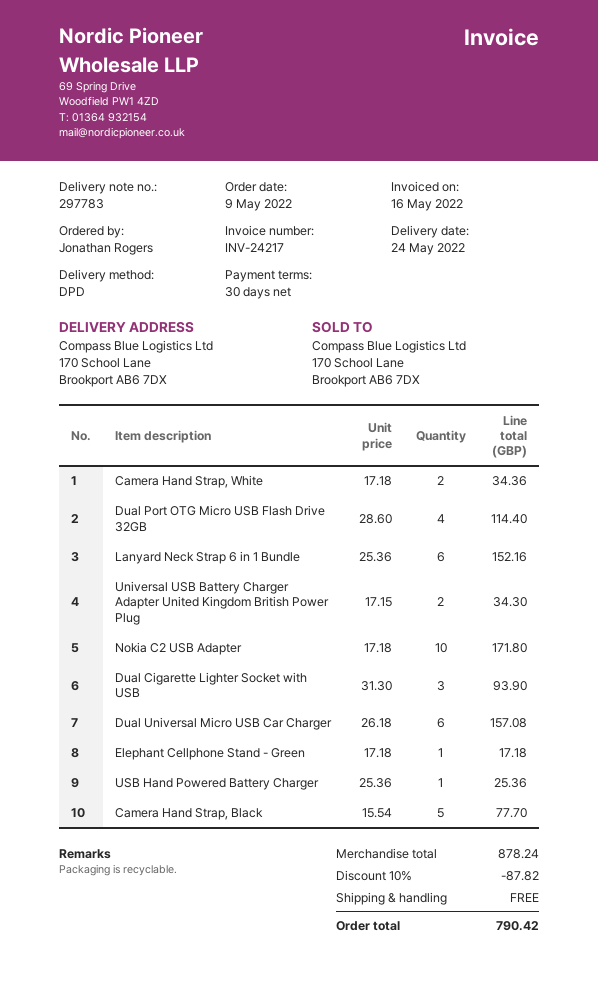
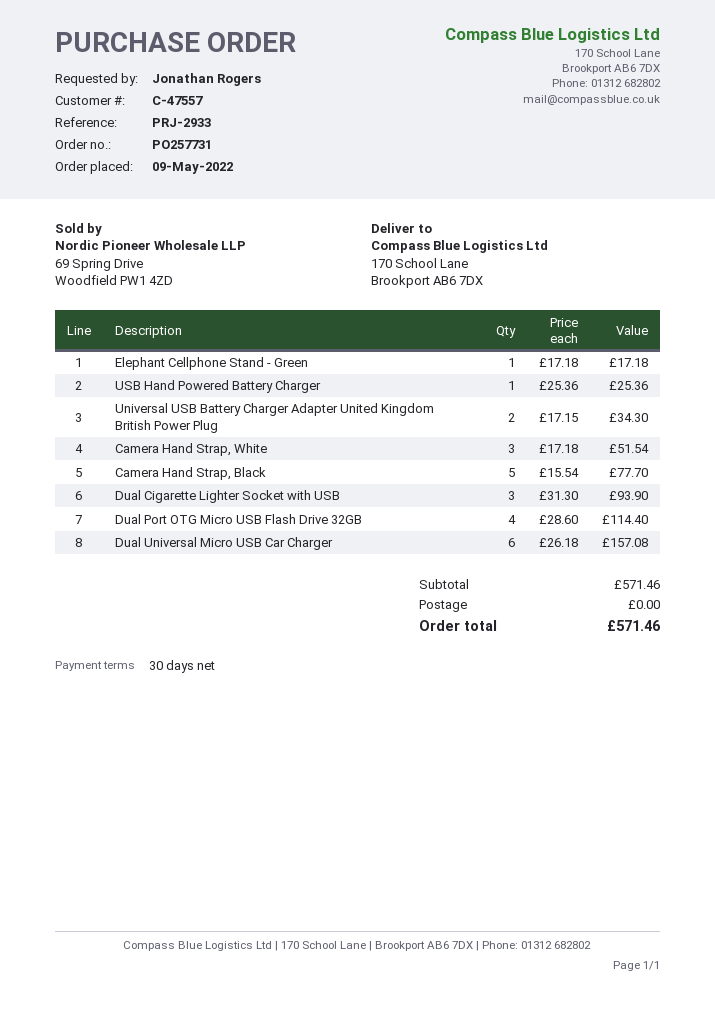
Camera Hand Strap, White: 2 x 17.18 = 34.36 -> 3 x 17.18 = 51.54
Lanyard Neck Strap 6 in 1 Bundle: 6 x 25.36 = 152.16 -> none
Nokia C2 USB Adapter: 10 x 17.18 = 171.80 -> none
subtotal: 878.24 -> 571.46
discount: 10% = 87.82 -> none
total: 790.42 -> 571.46

